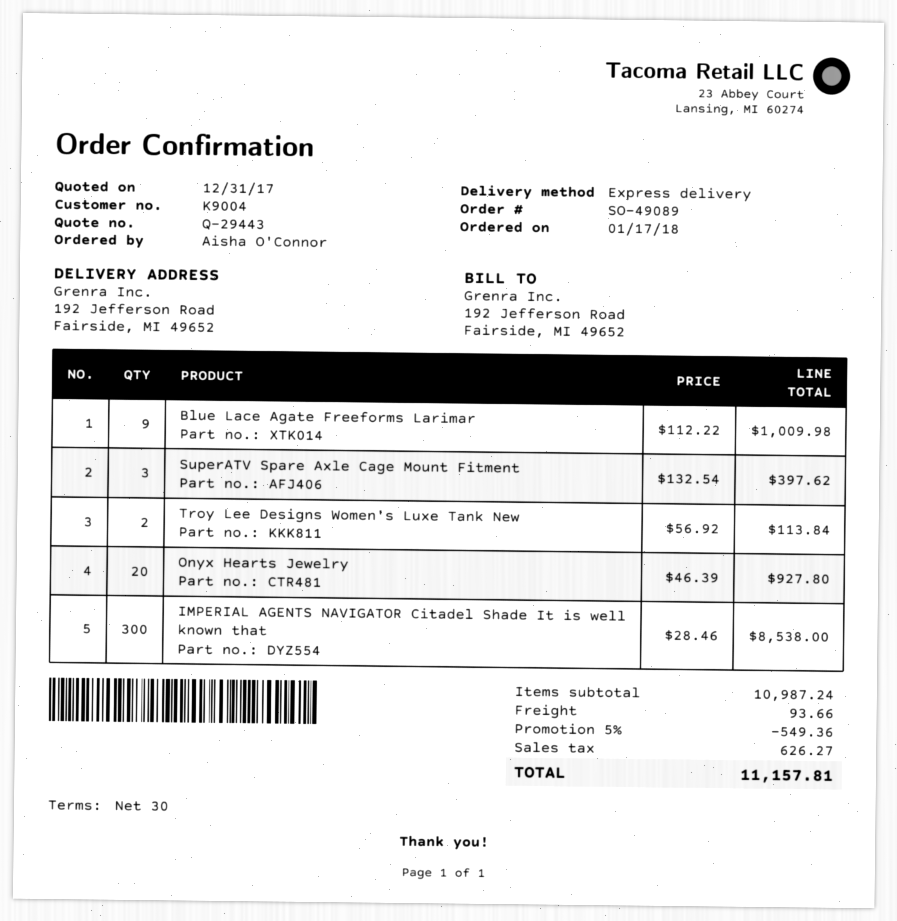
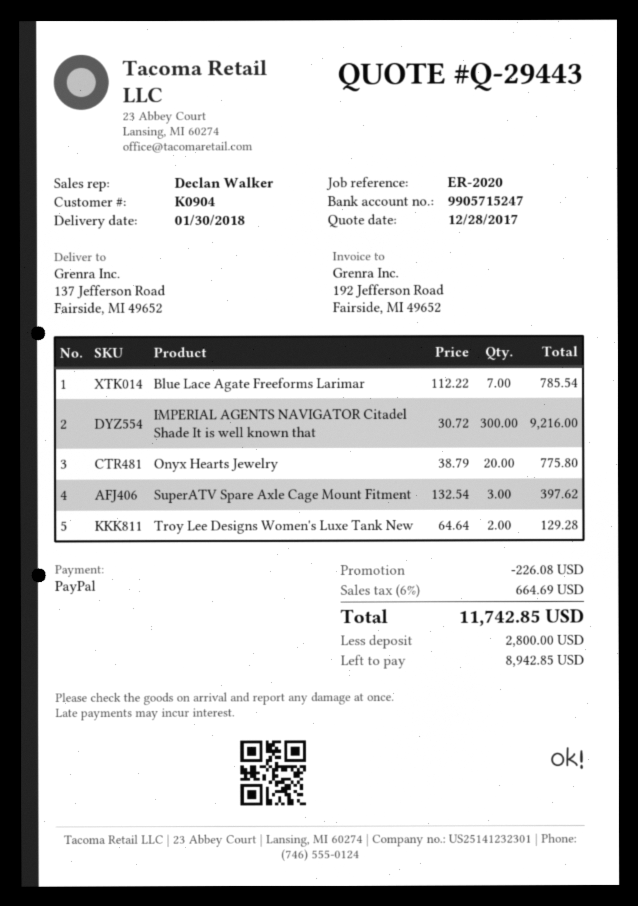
quote date: 2017-12-31 -> 2017-12-28
customer number: K9004 -> K0904
ship to: 192 Jefferson Road, Fairside, MI 49652 -> 137 Jefferson Road, Fairside, MI 49652
Blue Lace Agate Freeforms Larimar: 9 x 112.22 = 1009.98 -> 7 x 112.22 = 785.54
Troy Lee Designs Women's Luxe Tank New: 2 x 56.92 = 113.84 -> 2 x 64.64 = 129.28
Onyx Hearts Jewelry: 20 x 46.39 = 927.80 -> 20 x 38.79 = 775.80
IMPERIAL AGENTS NAVIGATOR Citadel Shade It is well known that: 300 x 28.46 = 8538.00 -> 300 x 30.72 = 9216.00
discount: 549.36 -> 226.08
shipping: 93.66 -> none
tax: 626.27 -> 664.69
total: 11157.81 -> 11742.85

